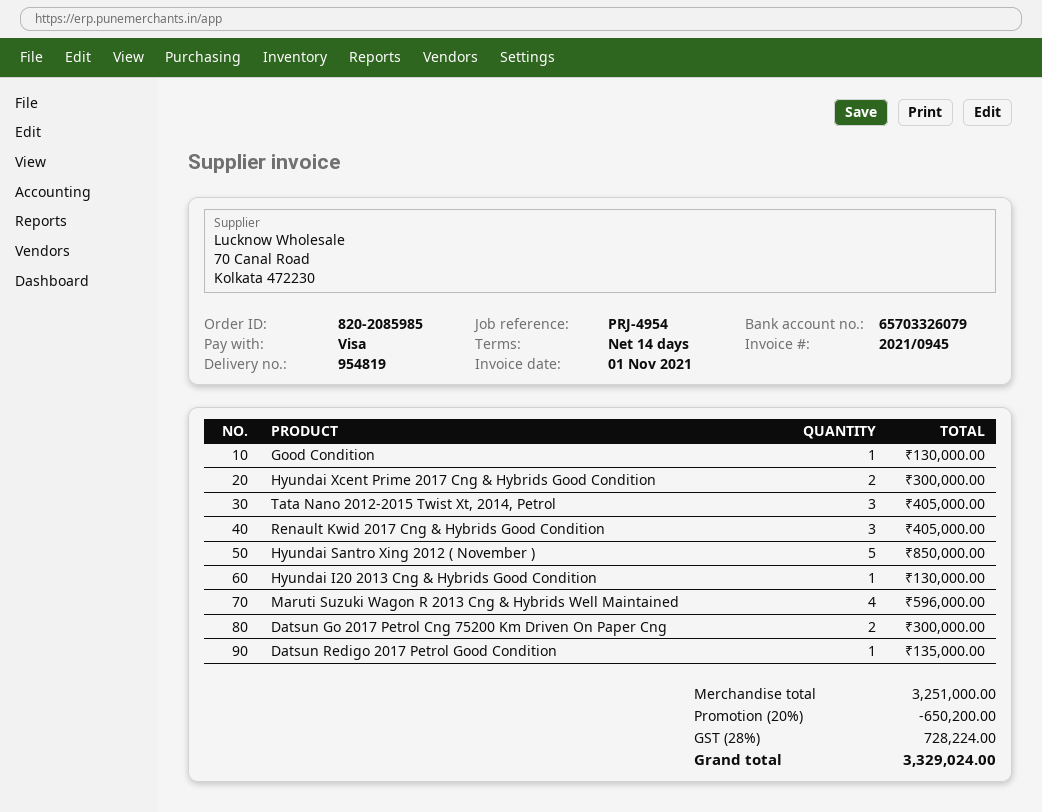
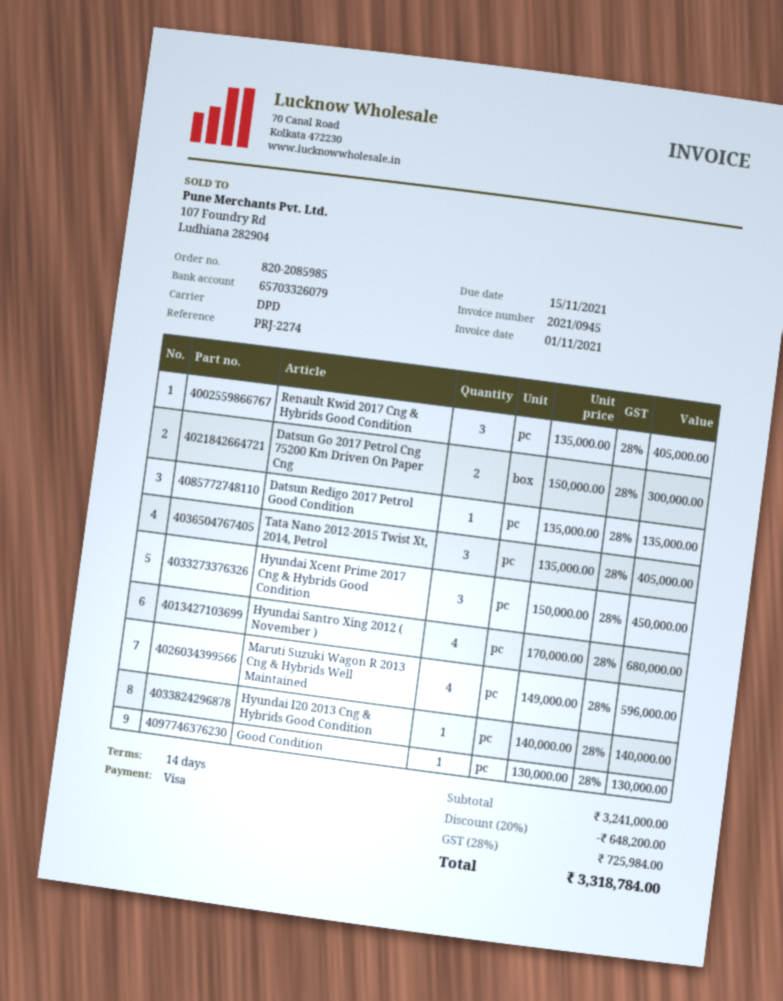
reference: PRJ-4954 -> PRJ-2274
Hyundai Xcent Prime 2017 Cng & Hybrids Good Condition: 2 for 300000.00 -> 3 for 450000.00
Hyundai Santro Xing 2012 ( November ): 5 for 850000.00 -> 4 for 680000.00
Hyundai I20 2013 Cng & Hybrids Good Condition: 1 for 130000.00 -> 1 for 140000.00
subtotal: 3251000.00 -> 3241000.00
discount: 20% = 650200.00 -> 20% = 648200.00
tax: 28% = 728224.00 -> 28% = 725984.00
total: 3329024.00 -> 3318784.00

